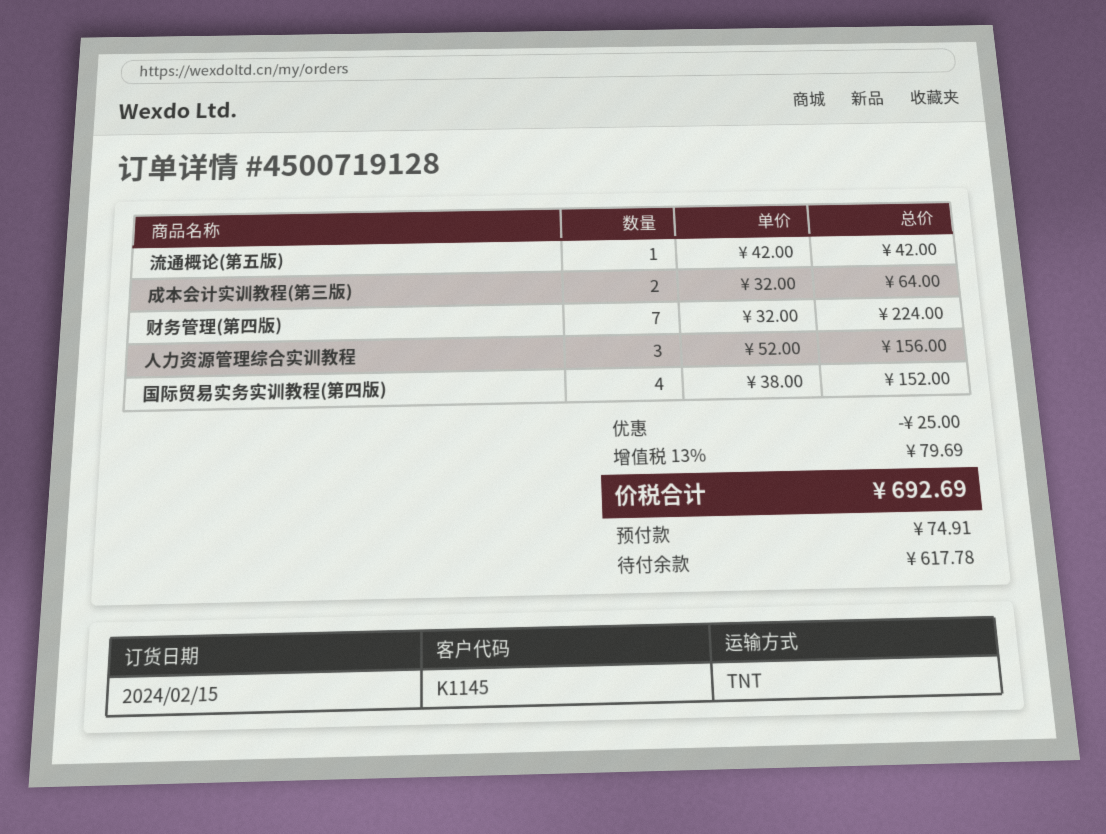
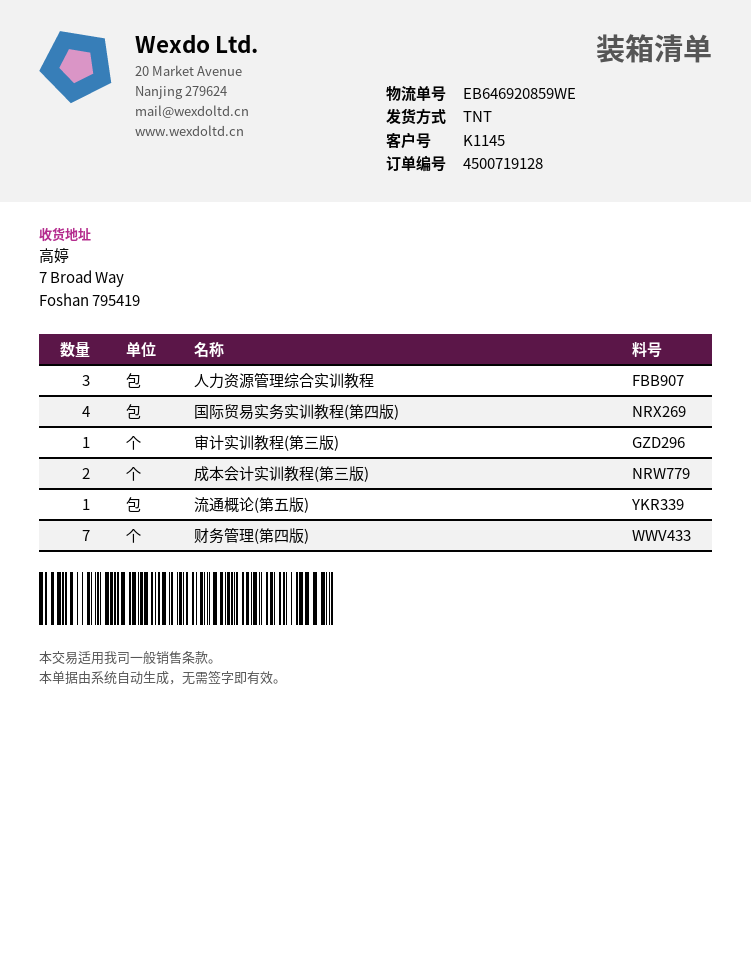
审计实训教程(第三版): none -> 1

